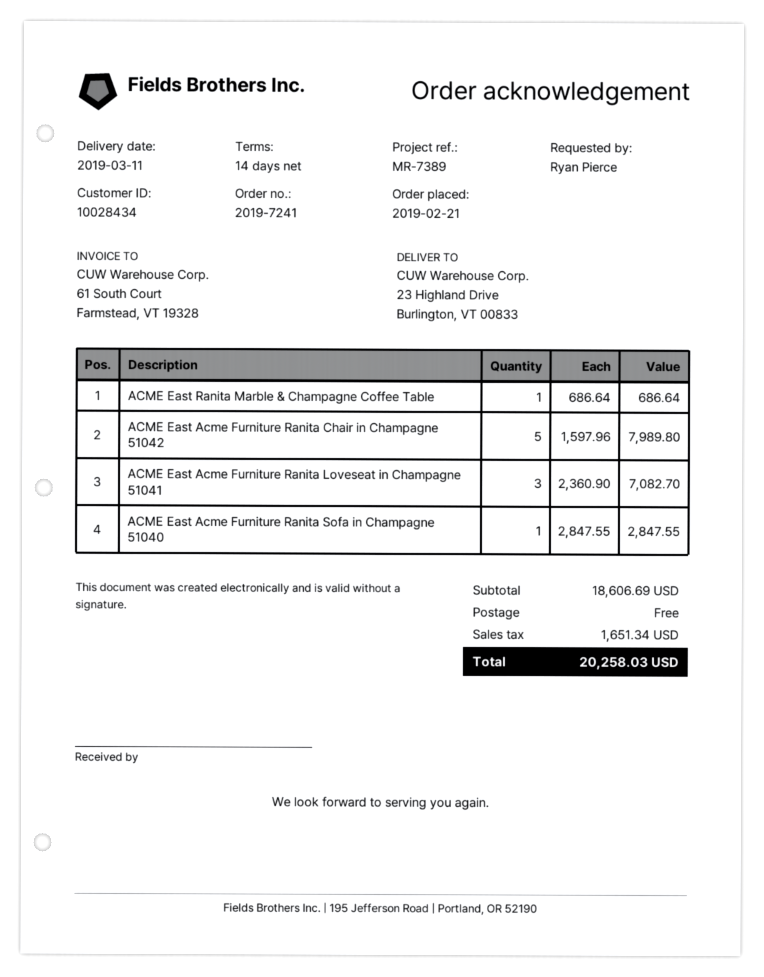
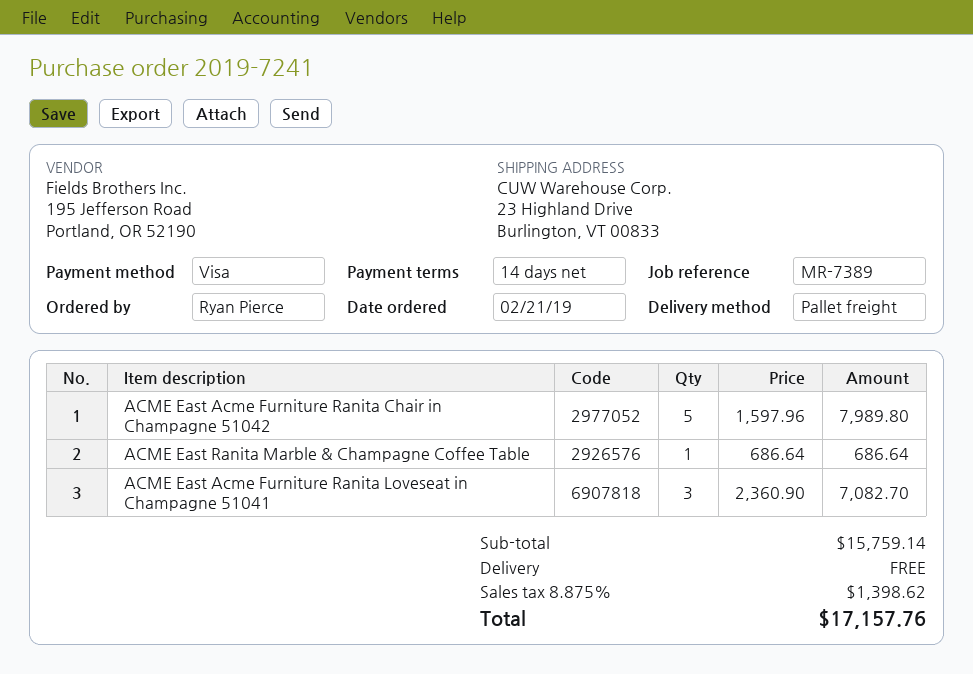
ACME East Acme Furniture Ranita Sofa in Champagne 51040: 1 x 2847.55 = 2847.55 -> none
subtotal: 18606.69 -> 15759.14
tax: 1651.34 -> 1398.62
total: 20258.03 -> 17157.76

